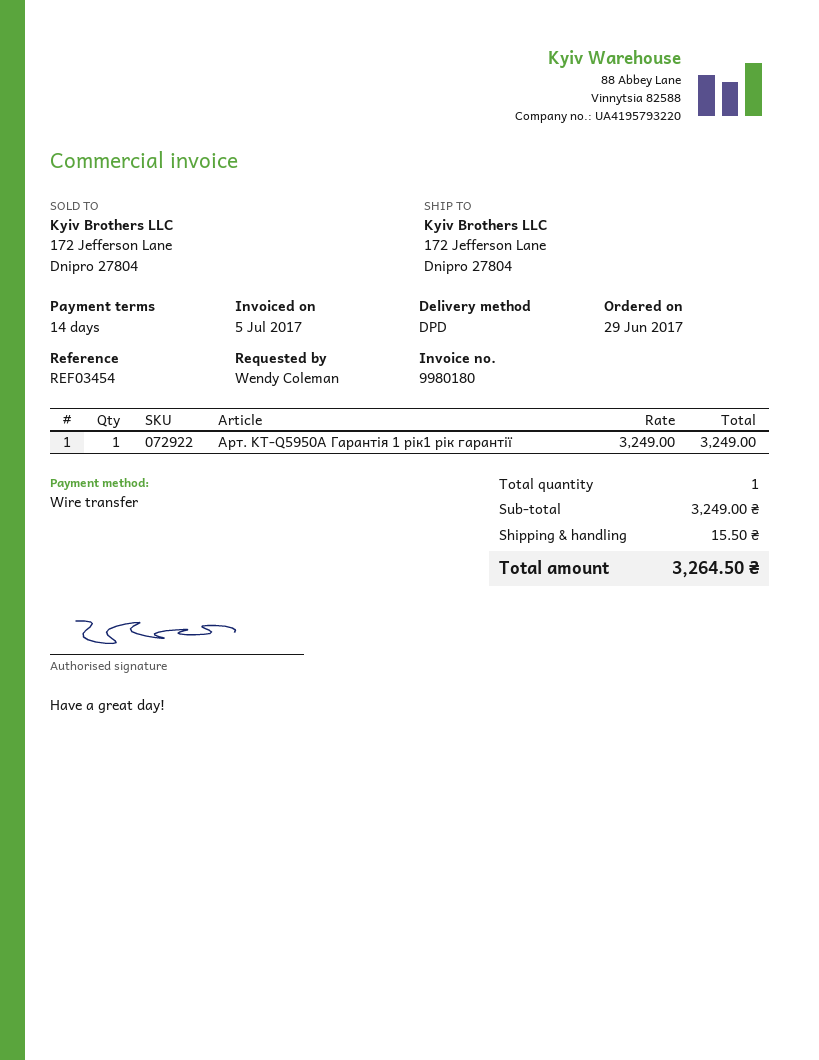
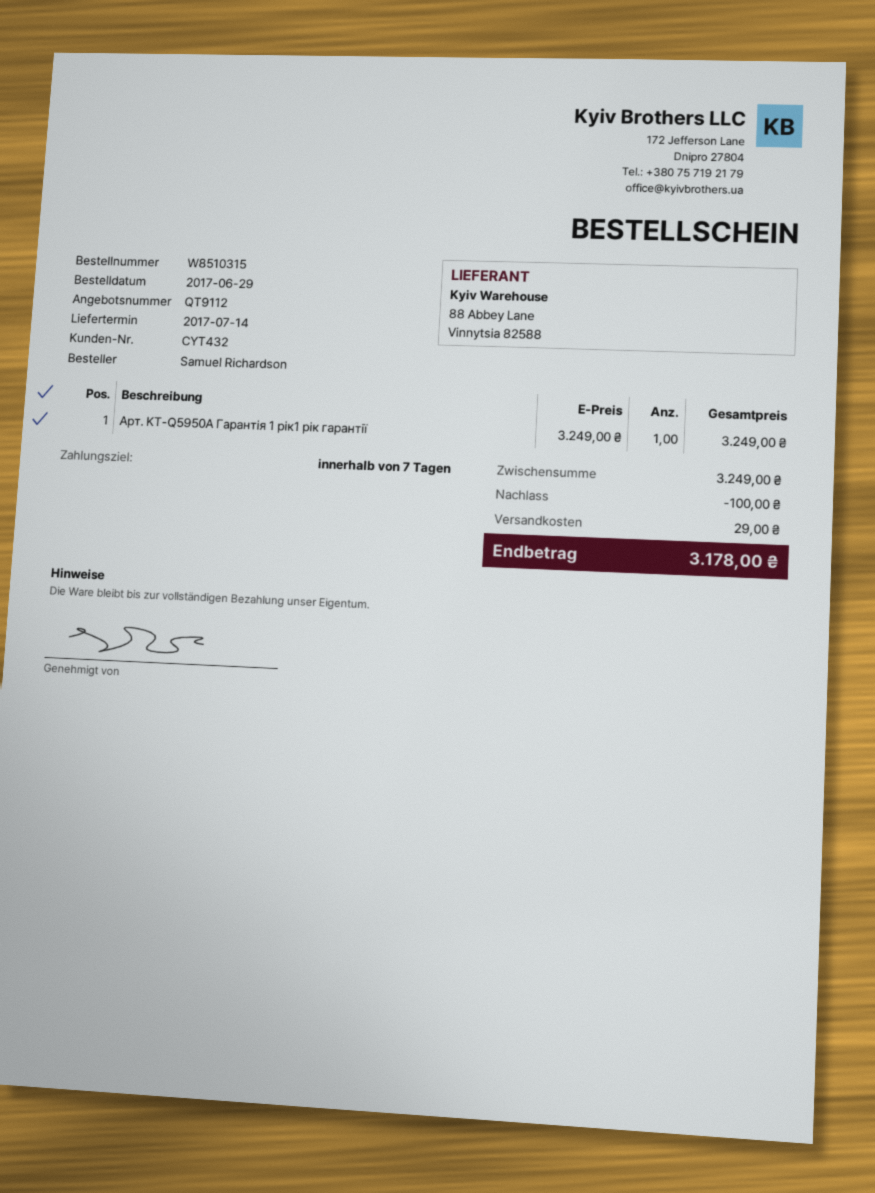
payment terms: 14 days -> 7 days
ordered by: Wendy Coleman -> Samuel Richardson
discount: none -> 100.00
shipping: 15.50 -> 29.00
total: 3264.50 -> 3178.00

